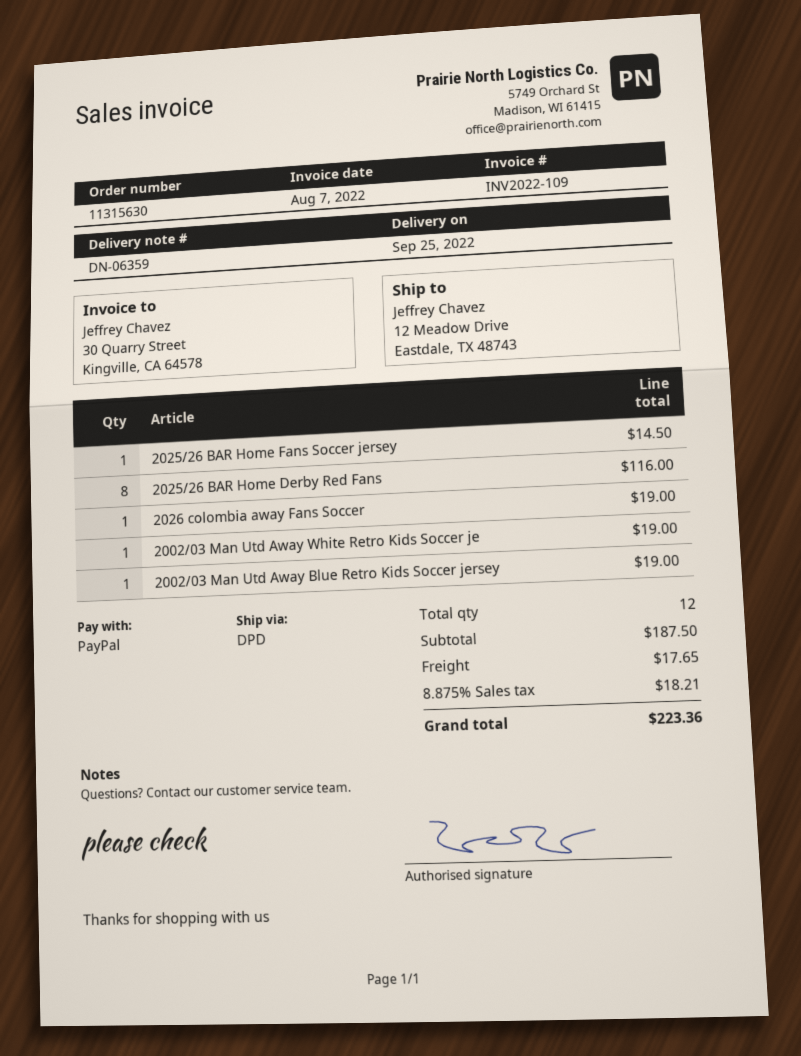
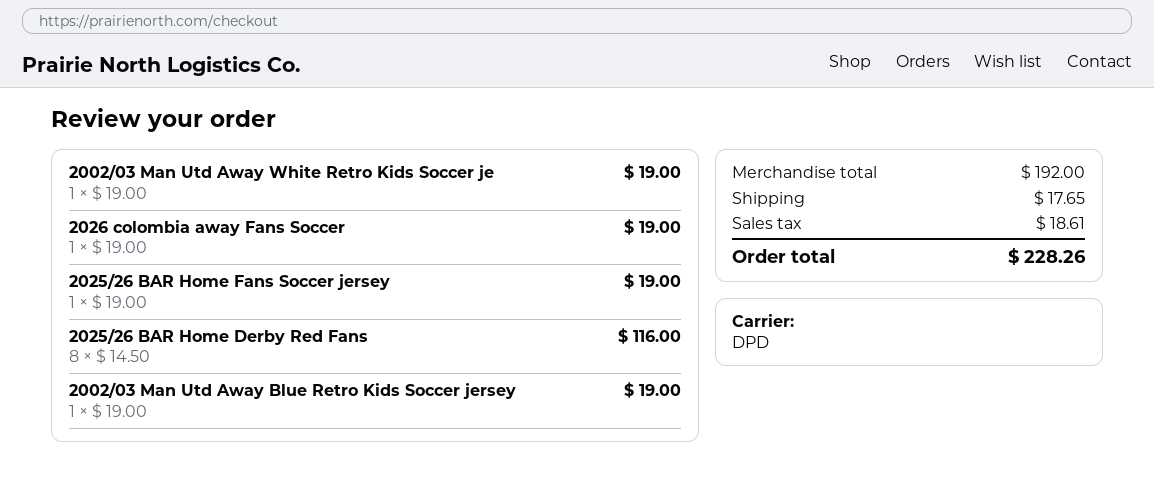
2025/26 BAR Home Fans Soccer jersey: 1 for 14.50 -> 1 for 19.00
subtotal: 187.50 -> 192.00
tax: 18.21 -> 18.61
total: 223.36 -> 228.26

